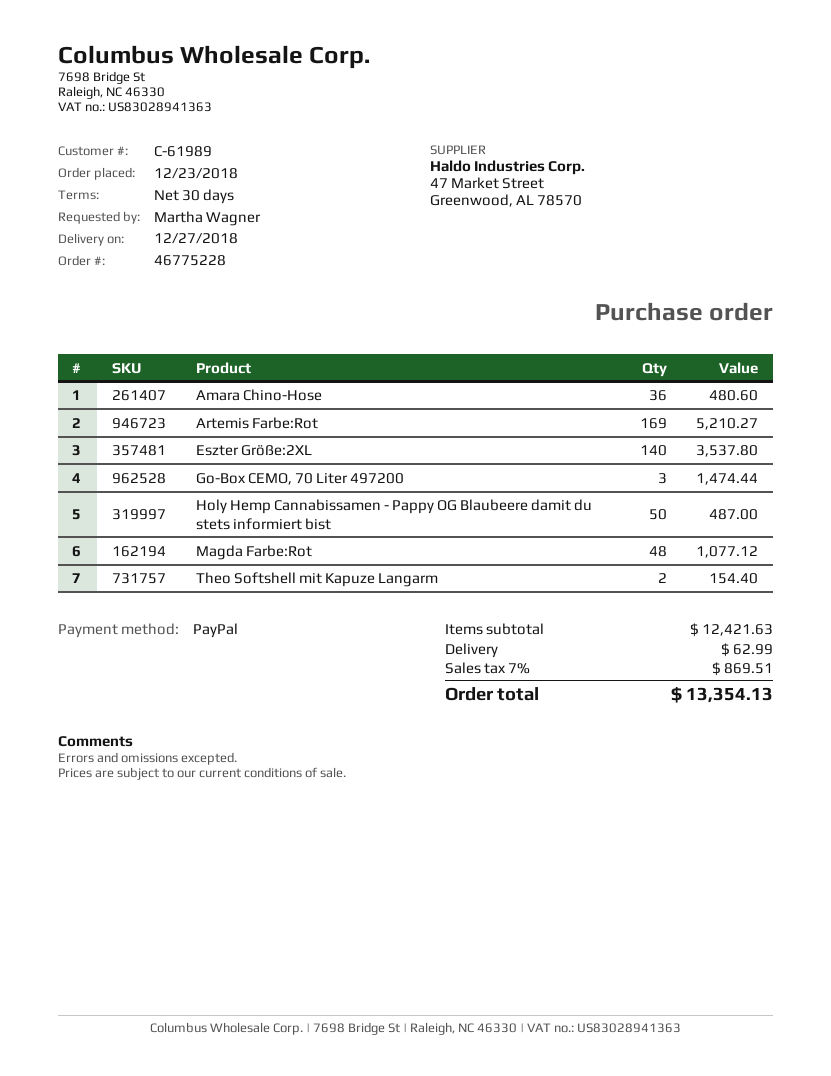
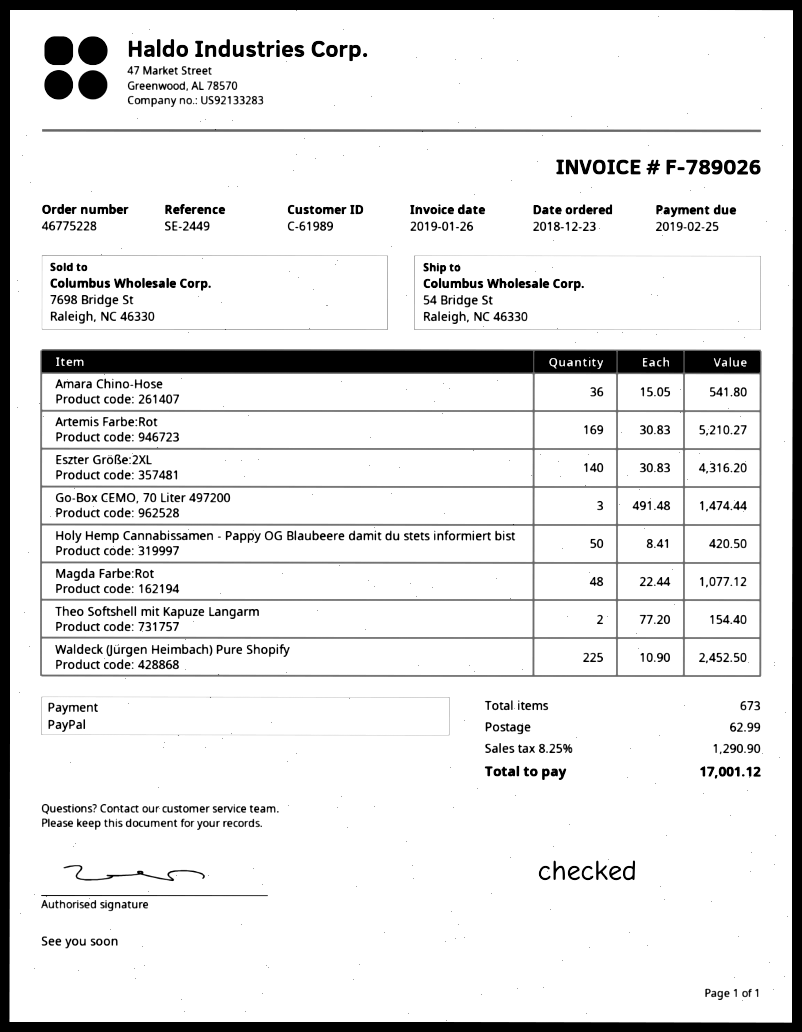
Amara Chino-Hose: 36 for 480.60 -> 36 for 541.80
Eszter Größe:2XL: 140 for 3537.80 -> 140 for 4316.20
Holy Hemp Cannabissamen - Pappy OG Blaubeere damit du stets informiert bist: 50 for 487.00 -> 50 for 420.50
Waldeck (Jürgen Heimbach) Pure Shopify: none -> 225 for 2452.50
tax: 7% = 869.51 -> 8.25% = 1290.90
total: 13354.13 -> 17001.12

